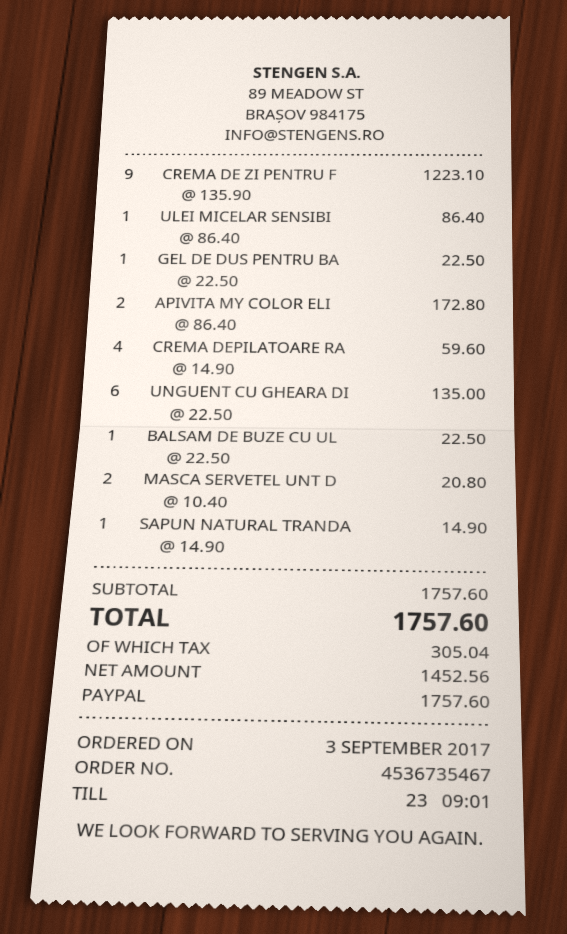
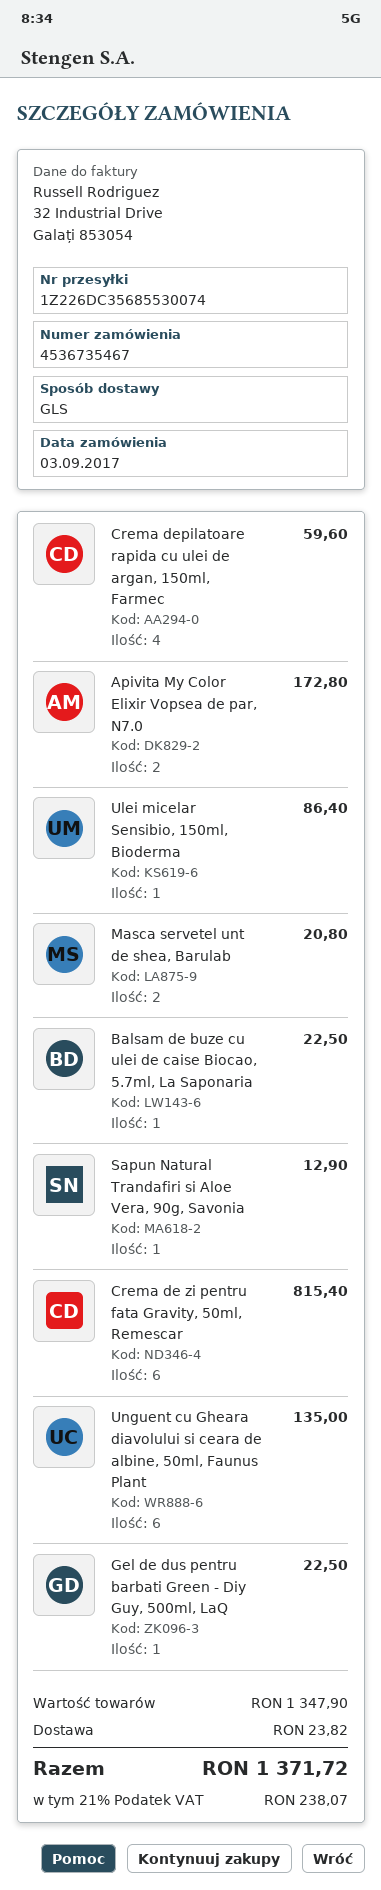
CREMA DE ZI PENTRU F: 9 for 1223.10 -> 6 for 815.40
SAPUN NATURAL TRANDA: 1 for 14.90 -> 1 for 12.90
subtotal: 1757.60 -> 1347.90
shipping: none -> 23.82
tax: 305.04 -> 238.07
total: 1757.60 -> 1371.72

